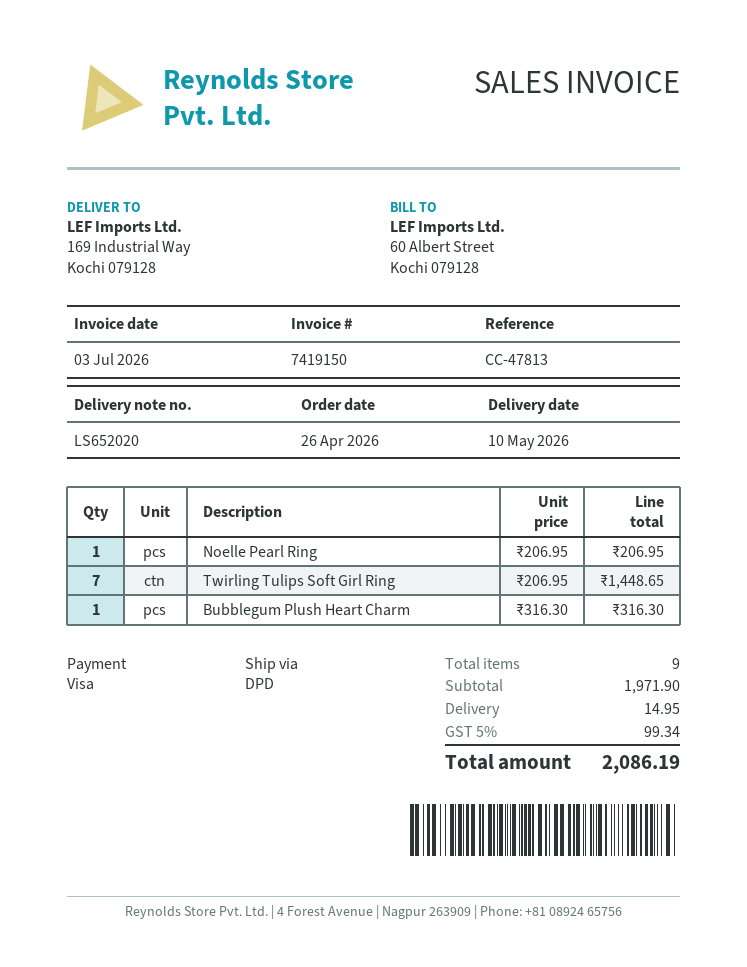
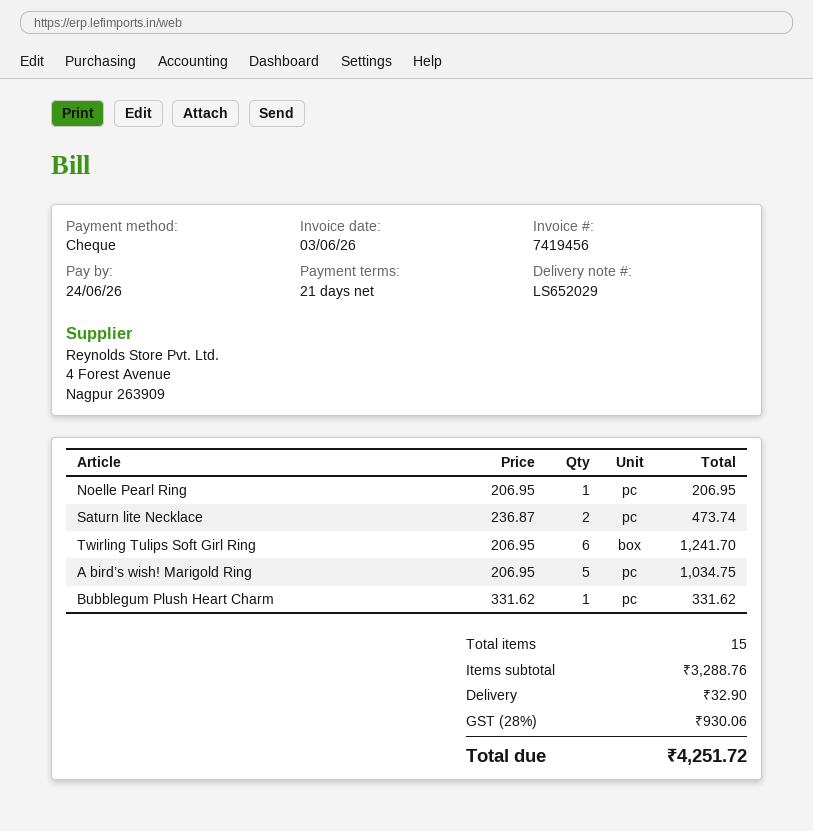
delivery note number: LS652020 -> LS652029
invoice number: 7419150 -> 7419456
invoice date: 2026-07-03 -> 2026-06-03
payment method: Visa -> cheque
Twirling Tulips Soft Girl Ring: 7 x 206.95 = 1448.65 -> 6 x 206.95 = 1241.70
Bubblegum Plush Heart Charm: 1 x 316.30 = 316.30 -> 1 x 331.62 = 331.62
Saturn lite Necklace: none -> 2 x 236.87 = 473.74
A bird’s wish! Marigold Ring: none -> 5 x 206.95 = 1034.75
total quantity: 9 -> 15
subtotal: 1971.90 -> 3288.76
shipping: 14.95 -> 32.90
tax: 5% = 99.34 -> 28% = 930.06
total: 2086.19 -> 4251.72

